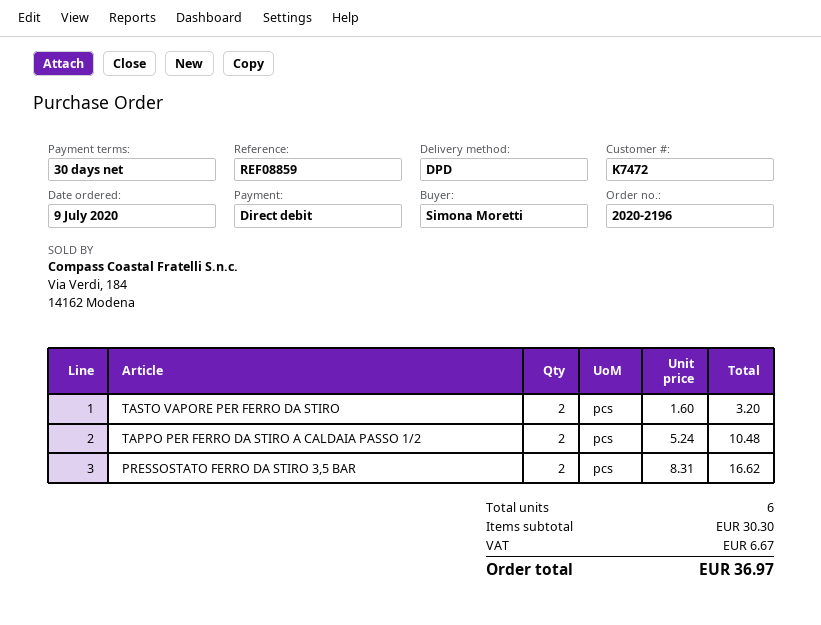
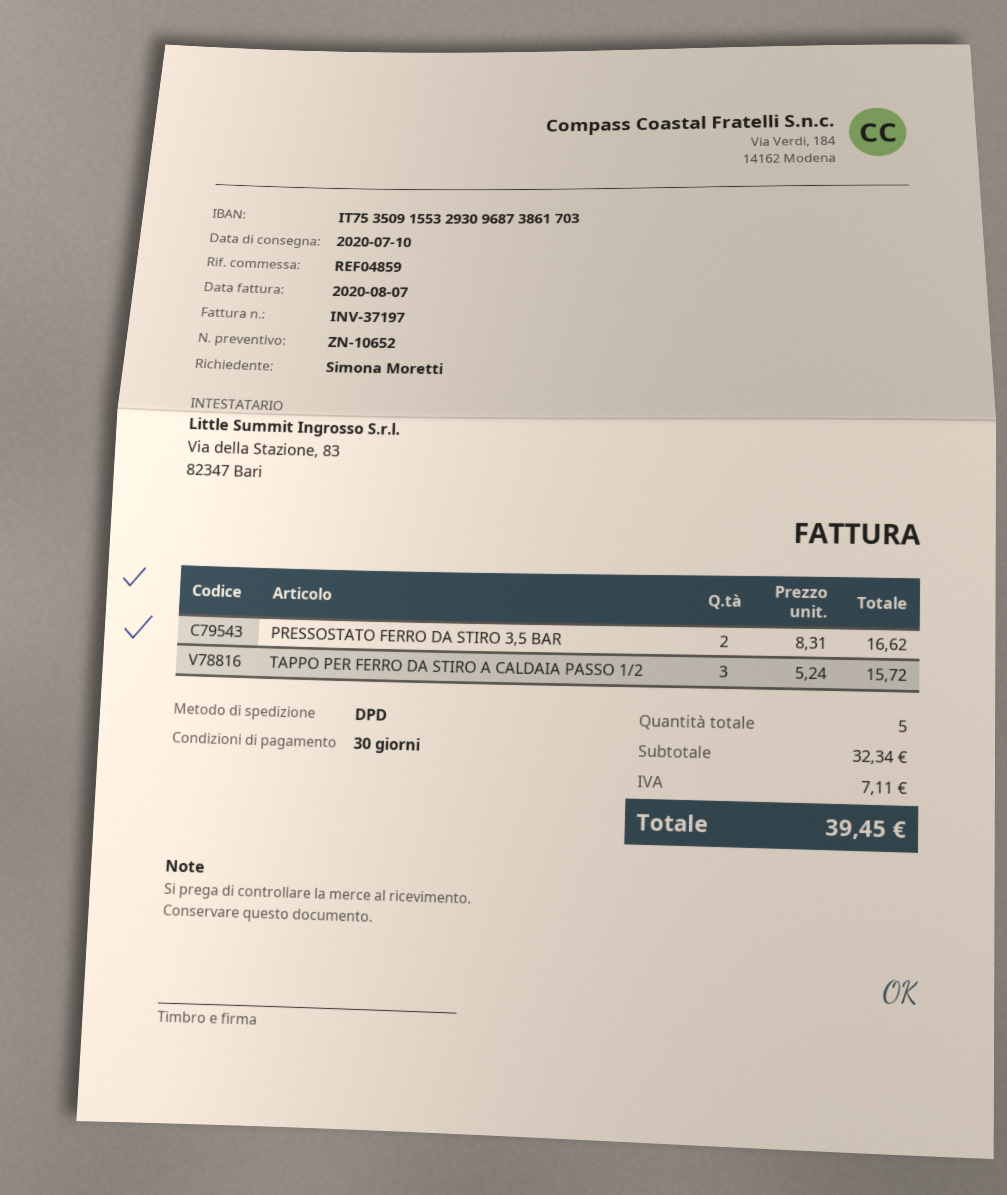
reference: REF08859 -> REF04859
TASTO VAPORE PER FERRO DA STIRO: 2 x 1.60 = 3.20 -> none
TAPPO PER FERRO DA STIRO A CALDAIA PASSO 1/2: 2 x 5.24 = 10.48 -> 3 x 5.24 = 15.72
total quantity: 6 -> 5
subtotal: 30.30 -> 32.34
tax: 6.67 -> 7.11
total: 36.97 -> 39.45

